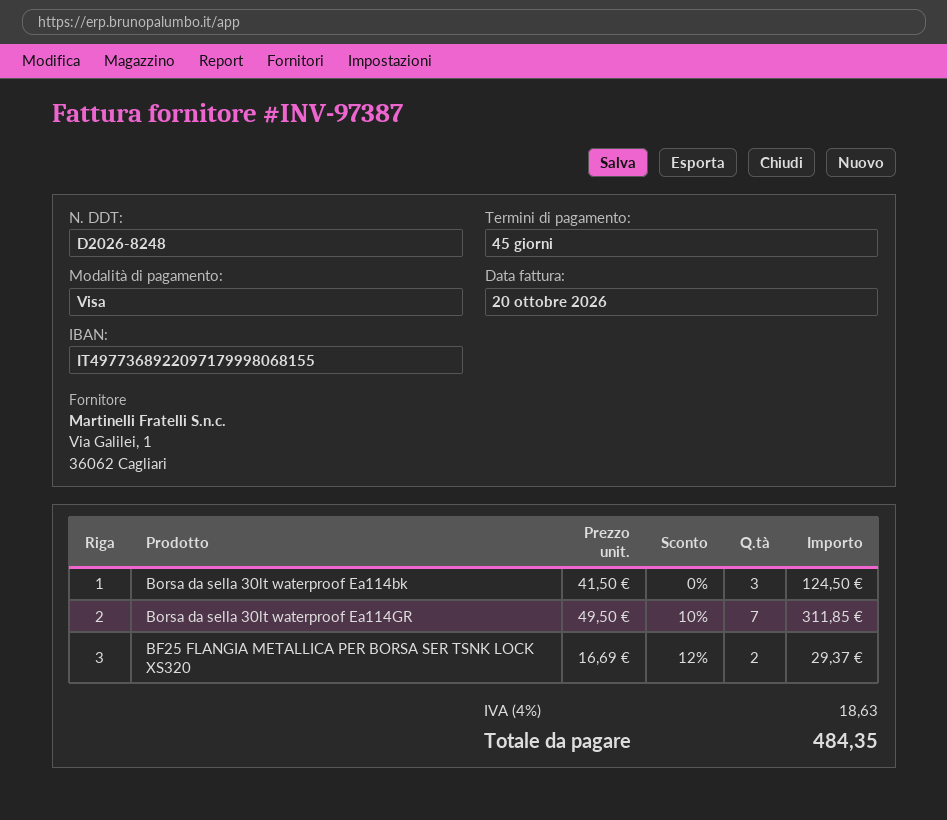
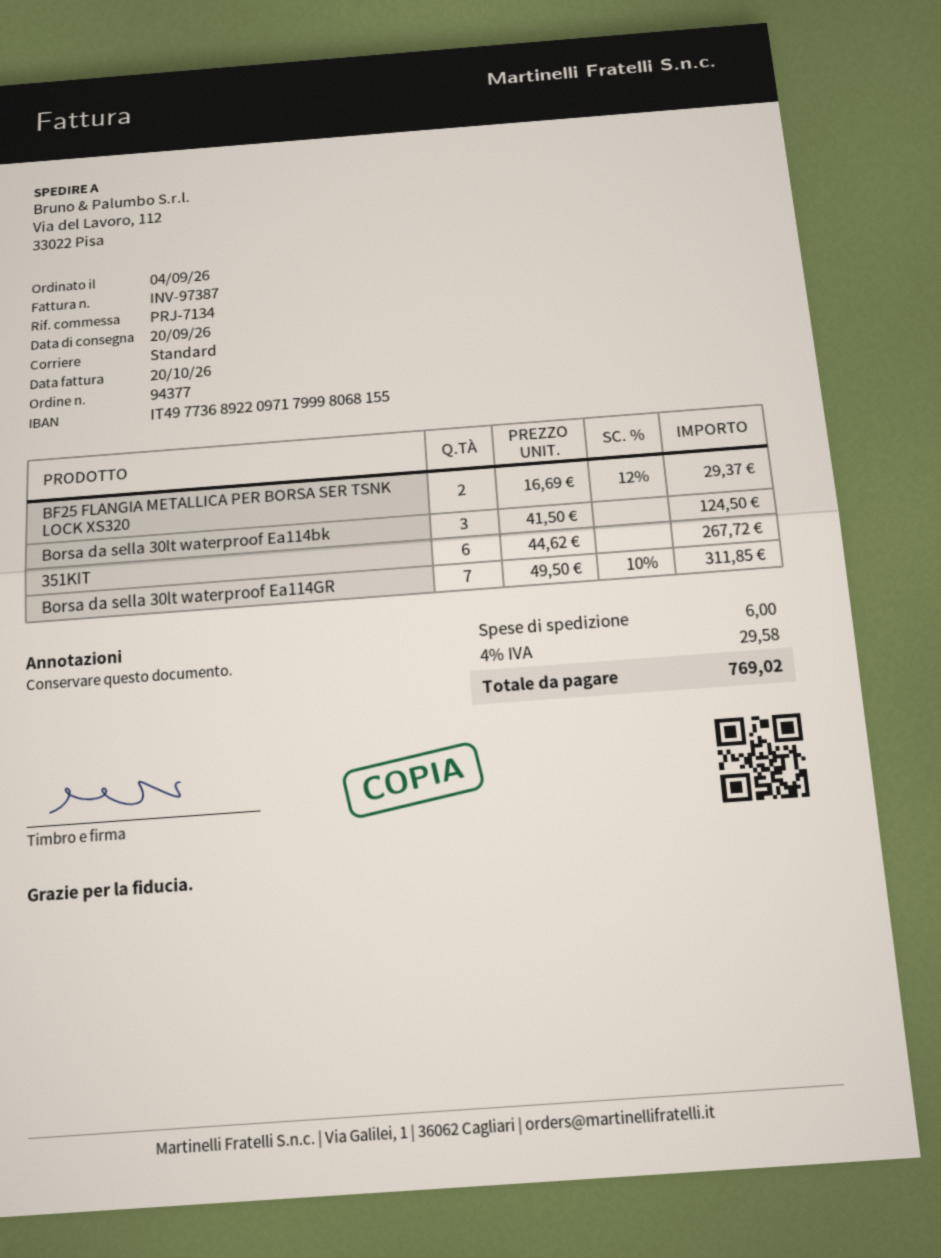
351KIT: none -> 6 x 44.62 = 267.72
shipping: none -> 6.00
tax: 4% = 18.63 -> 4% = 29.58
total: 484.35 -> 769.02

